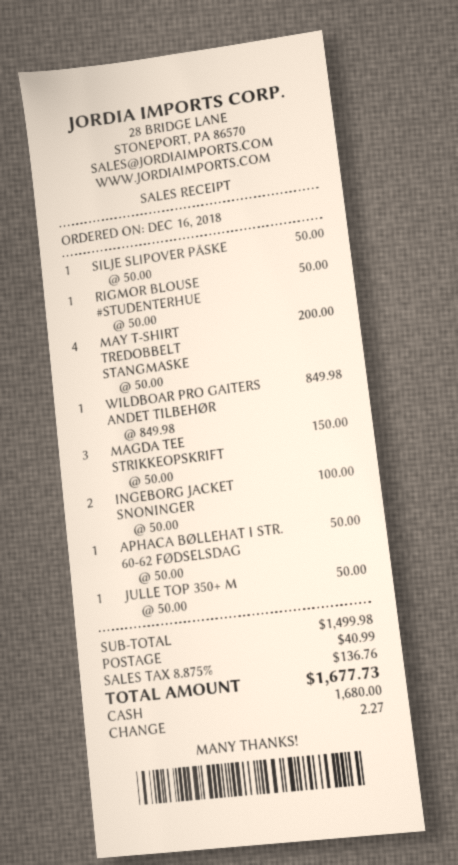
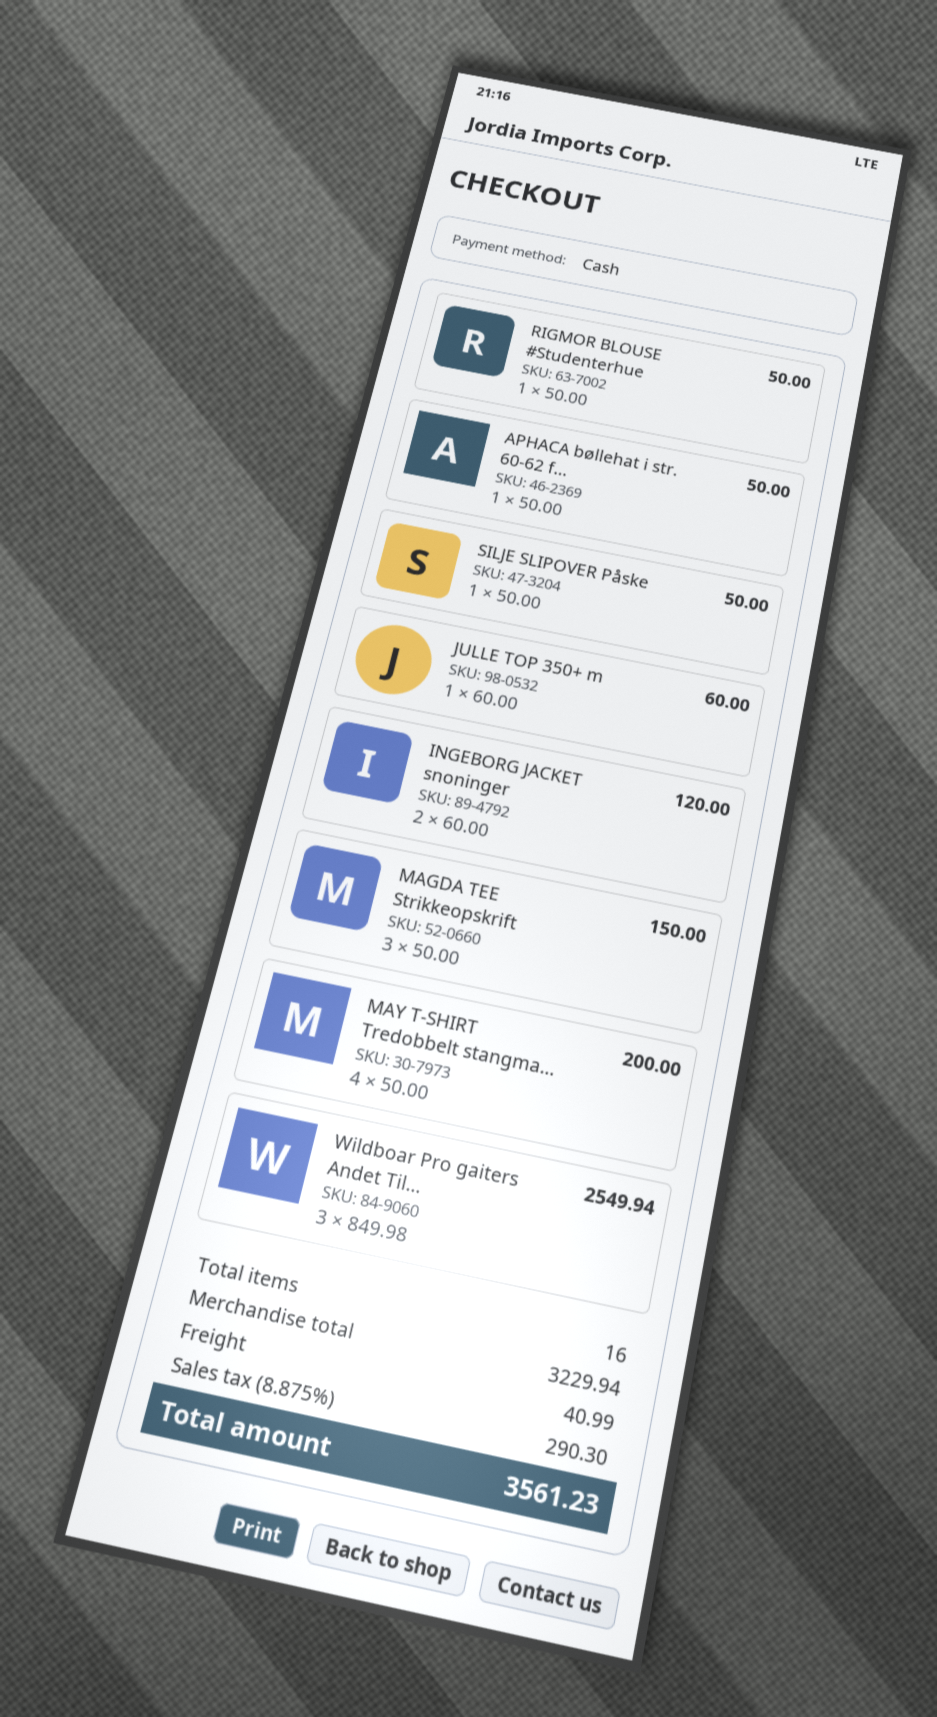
WILDBOAR PRO GAITERS ANDET TILBEHØR: 1 x 849.98 = 849.98 -> 3 x 849.98 = 2549.94
INGEBORG JACKET SNONINGER: 2 x 50.00 = 100.00 -> 2 x 60.00 = 120.00
JULLE TOP 350+ M: 1 x 50.00 = 50.00 -> 1 x 60.00 = 60.00
subtotal: 1499.98 -> 3229.94
tax: 8.875% = 136.76 -> 8.875% = 290.30
total: 1677.73 -> 3561.23

